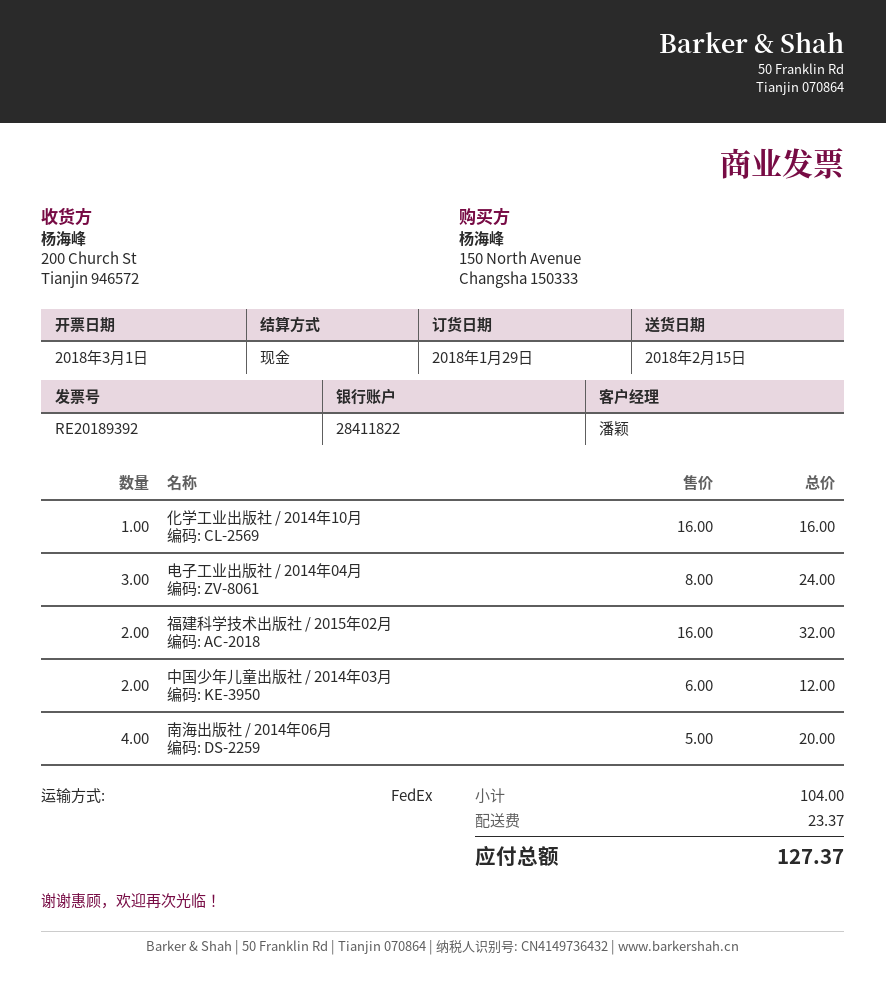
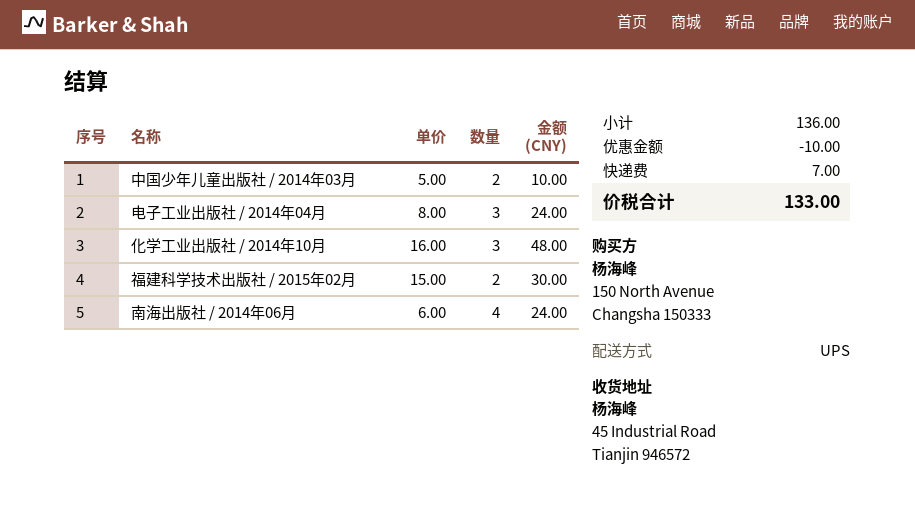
shipping method: FedEx -> UPS
ship to: 200 Church St, Tianjin 946572 -> 45 Industrial Road, Tianjin 946572
化学工业出版社 / 2014年10月: 1 x 16.00 = 16.00 -> 3 x 16.00 = 48.00
福建科学技术出版社 / 2015年02月: 2 x 16.00 = 32.00 -> 2 x 15.00 = 30.00
中国少年儿童出版社 / 2014年03月: 2 x 6.00 = 12.00 -> 2 x 5.00 = 10.00
南海出版社 / 2014年06月: 4 x 5.00 = 20.00 -> 4 x 6.00 = 24.00
subtotal: 104.00 -> 136.00
discount: none -> 10.00
shipping: 23.37 -> 7.00
total: 127.37 -> 133.00

